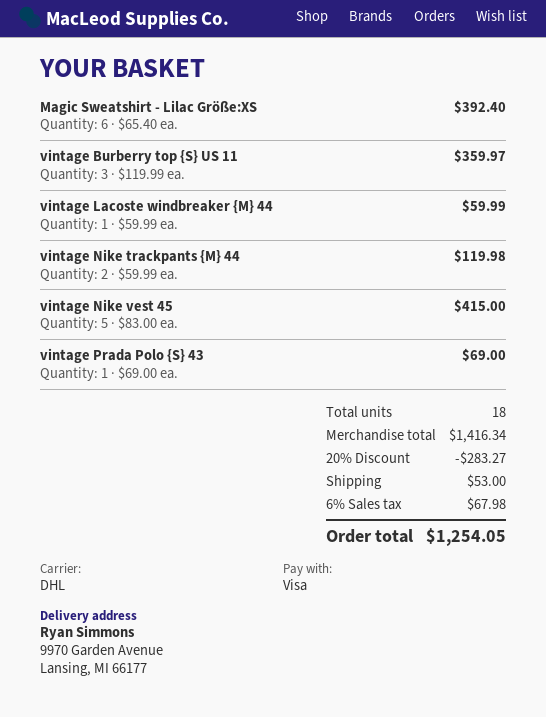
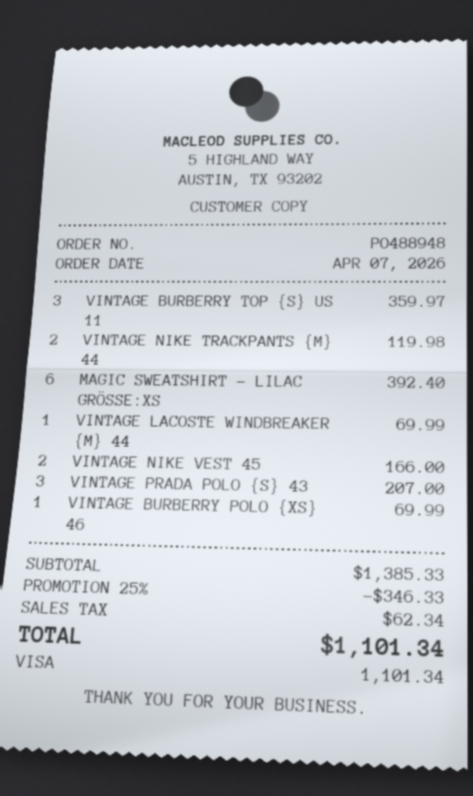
vintage Lacoste windbreaker {M} 44: 1 for 59.99 -> 1 for 69.99
vintage Nike vest 45: 5 for 415.00 -> 2 for 166.00
vintage Prada Polo {S} 43: 1 for 69.00 -> 3 for 207.00
VINTAGE BURBERRY POLO {XS} 46: none -> 1 for 69.99
subtotal: 1416.34 -> 1385.33
discount: 20% = 283.27 -> 25% = 346.33
shipping: 53.00 -> none
tax: 67.98 -> 62.34
total: 1254.05 -> 1101.34

